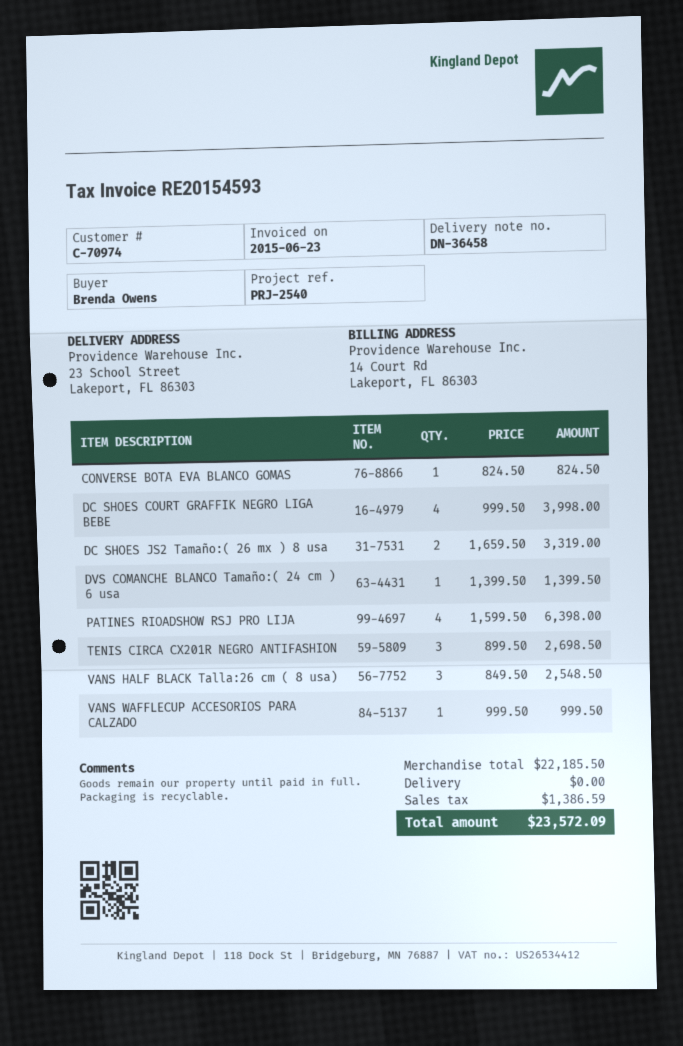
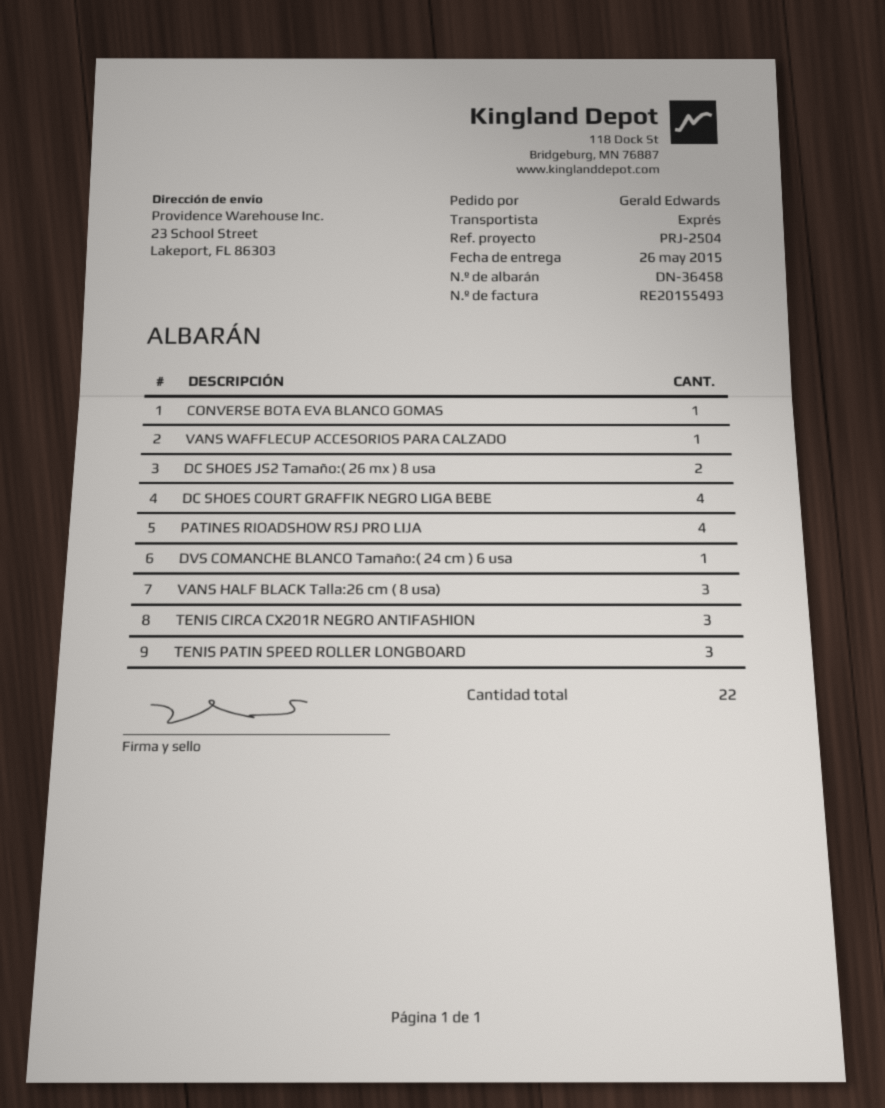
invoice number: RE20154593 -> RE20155493
reference: PRJ-2540 -> PRJ-2504
ordered by: Brenda Owens -> Gerald Edwards
TENIS PATIN SPEED ROLLER LONGBOARD: none -> 3

